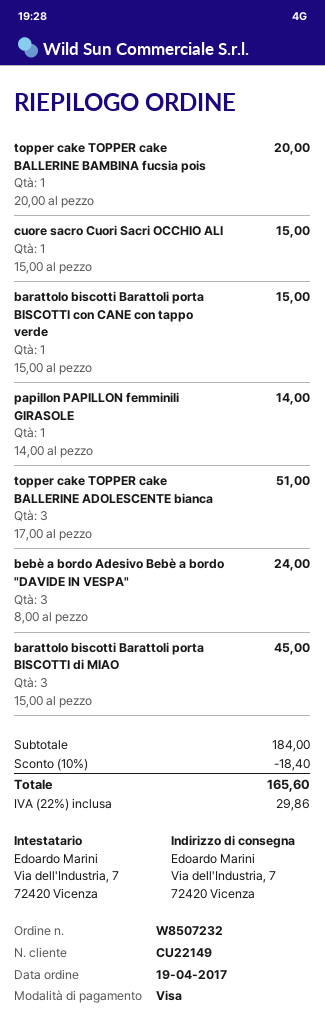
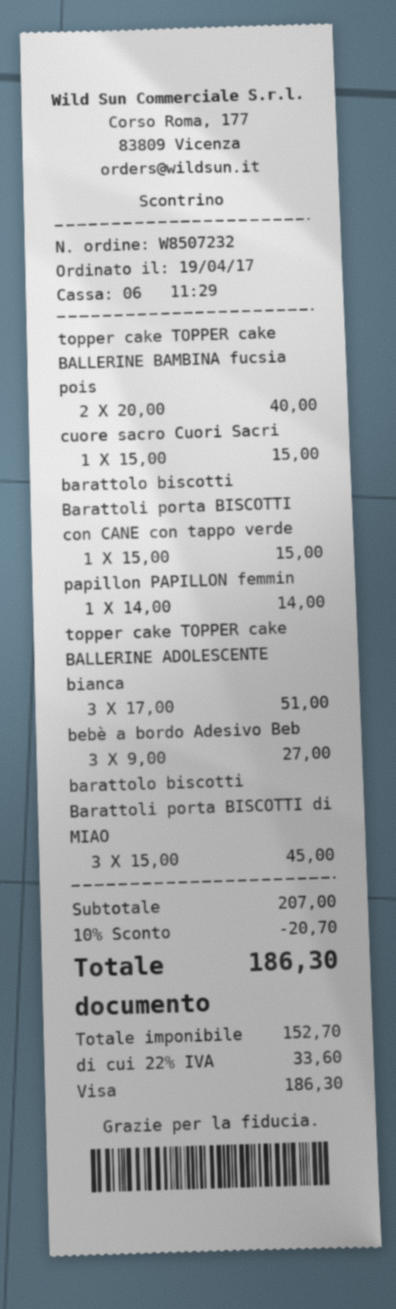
topper cake TOPPER cake BALLERINE BAMBINA fucsia pois: 1 x 20.00 = 20.00 -> 2 x 20.00 = 40.00
bebè a bordo Adesivo Bebè a bordo "DAVIDE IN VESPA": 3 x 8.00 = 24.00 -> 3 x 9.00 = 27.00
subtotal: 184.00 -> 207.00
discount: 10% = 18.40 -> 10% = 20.70
tax: 22% = 29.86 -> 22% = 33.60
total: 165.60 -> 186.30

